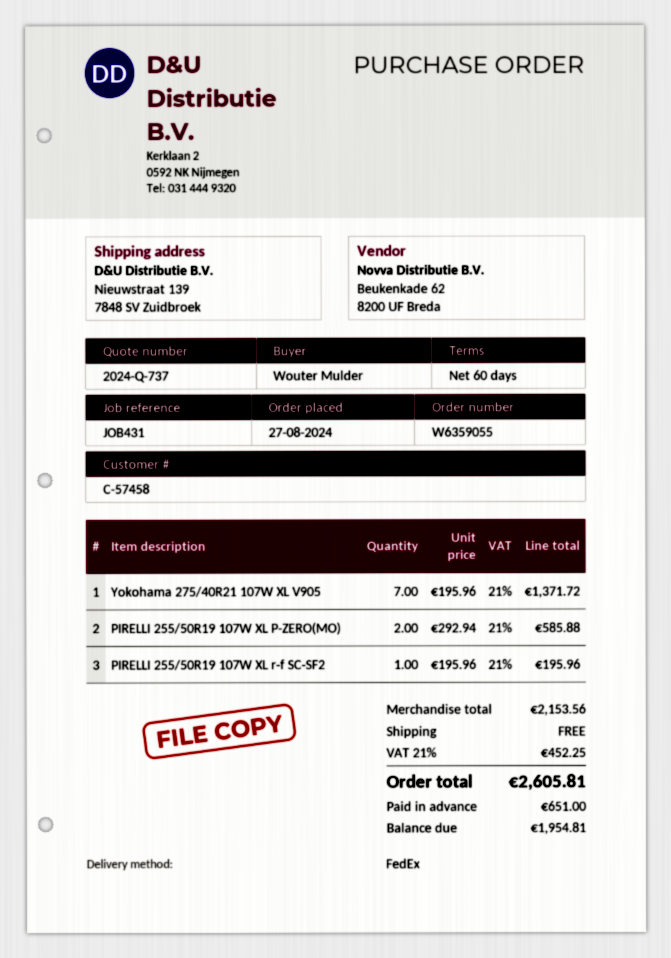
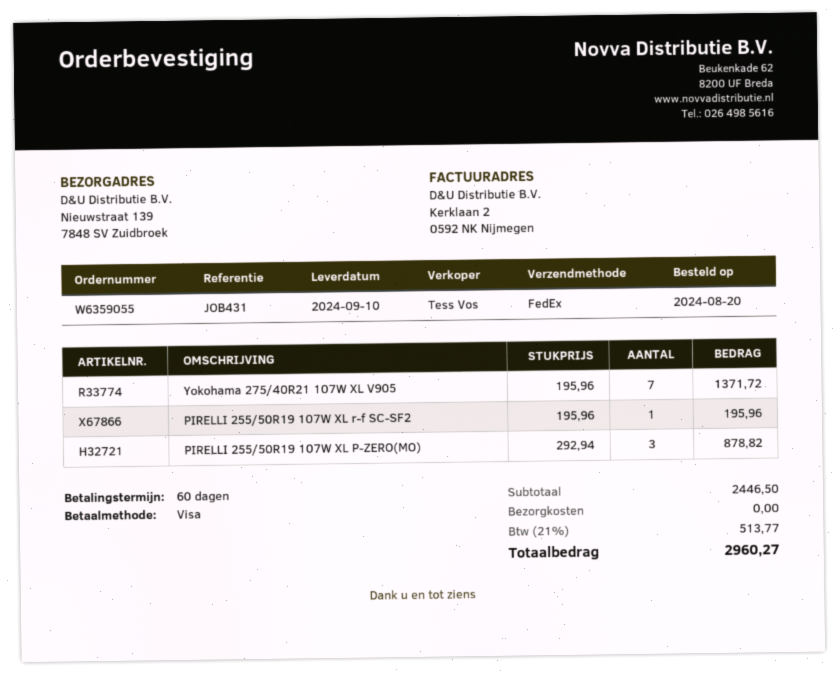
order date: 2024-08-27 -> 2024-08-20
PIRELLI 255/50R19 107W XL P-ZERO(MO): 2 x 292.94 = 585.88 -> 3 x 292.94 = 878.82
subtotal: 2153.56 -> 2446.50
tax: 21% = 452.25 -> 21% = 513.77
total: 2605.81 -> 2960.27

